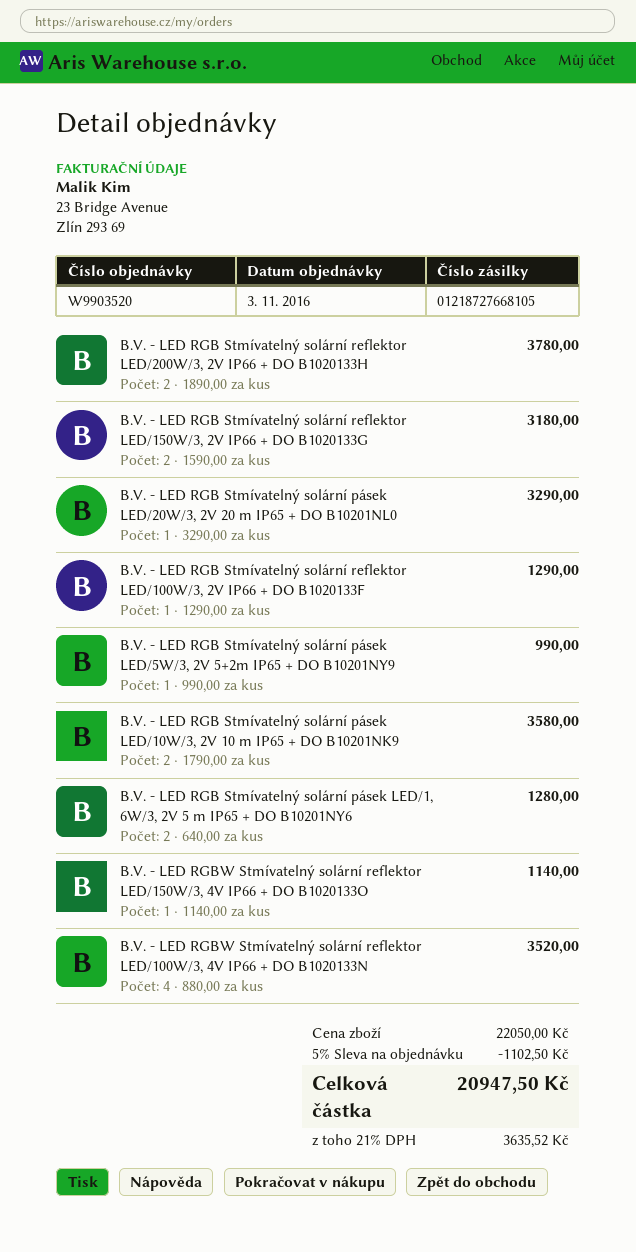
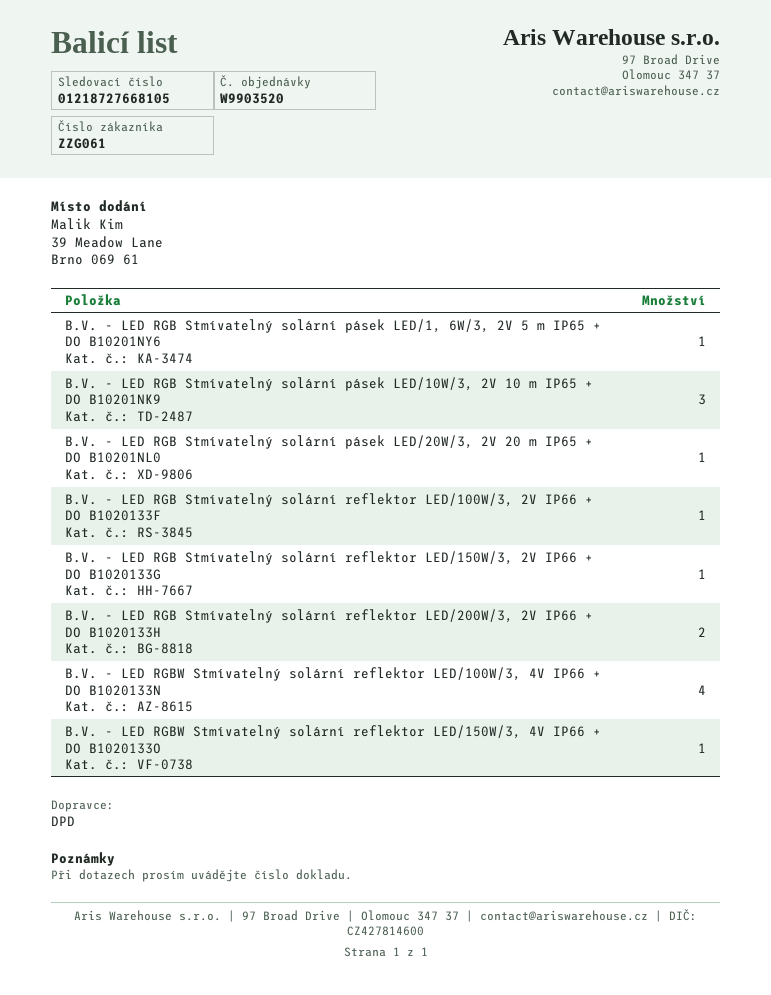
B.V. - LED RGB Stmívatelný solární reflektor LED/150W/3, 2V IP66 + DO B1020133G: 2 -> 1
B.V. - LED RGB Stmívatelný solární pásek LED/5W/3, 2V 5+2m IP65 + DO B10201NY9: 1 -> none
B.V. - LED RGB Stmívatelný solární pásek LED/10W/3, 2V 10 m IP65 + DO B10201NK9: 2 -> 3
B.V. - LED RGB Stmívatelný solární pásek LED/1, 6W/3, 2V 5 m IP65 + DO B10201NY6: 2 -> 1

